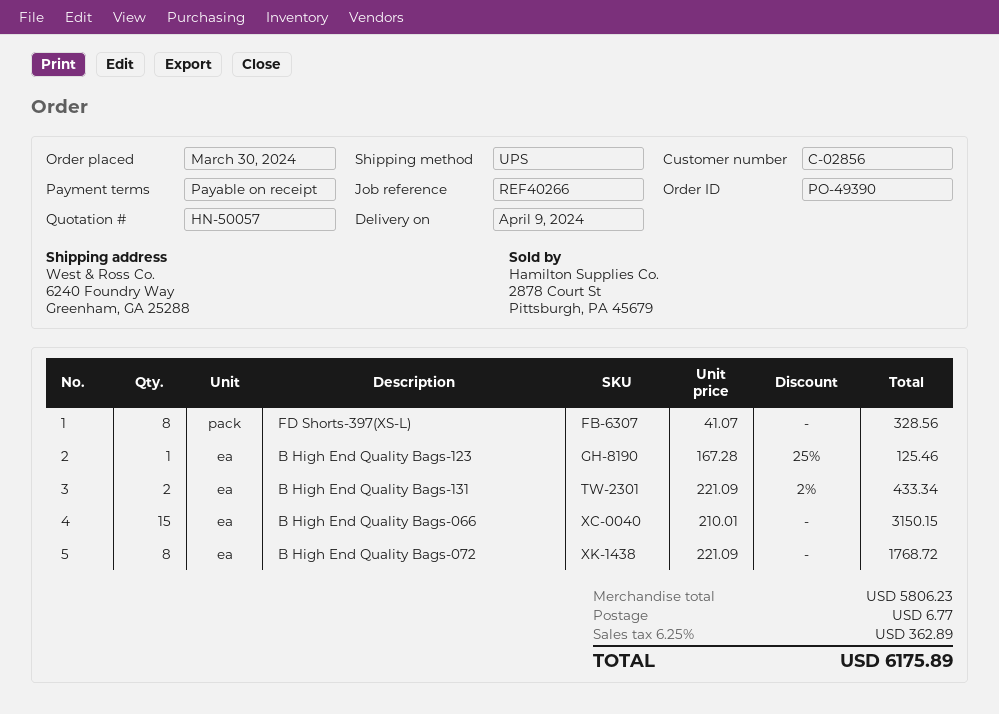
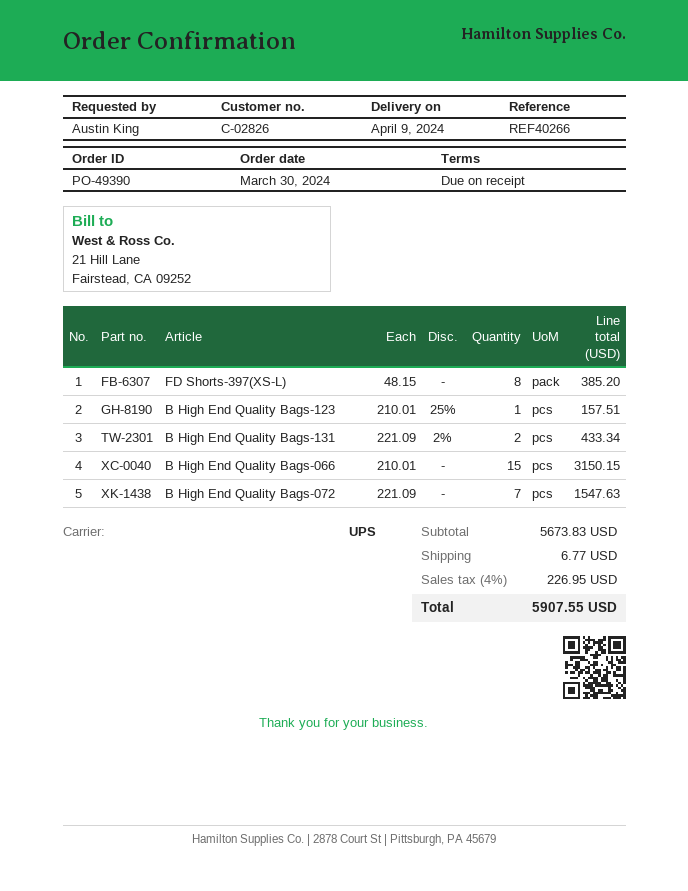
customer number: C-02856 -> C-02826
FD Shorts-397(XS-L): 8 x 41.07 = 328.56 -> 8 x 48.15 = 385.20
B High End Quality Bags-123: 1 x 167.28 - 25% = 125.46 -> 1 x 210.01 - 25% = 157.51
B High End Quality Bags-072: 8 x 221.09 = 1768.72 -> 7 x 221.09 = 1547.63
subtotal: 5806.23 -> 5673.83
tax: 6.25% = 362.89 -> 4% = 226.95
total: 6175.89 -> 5907.55

